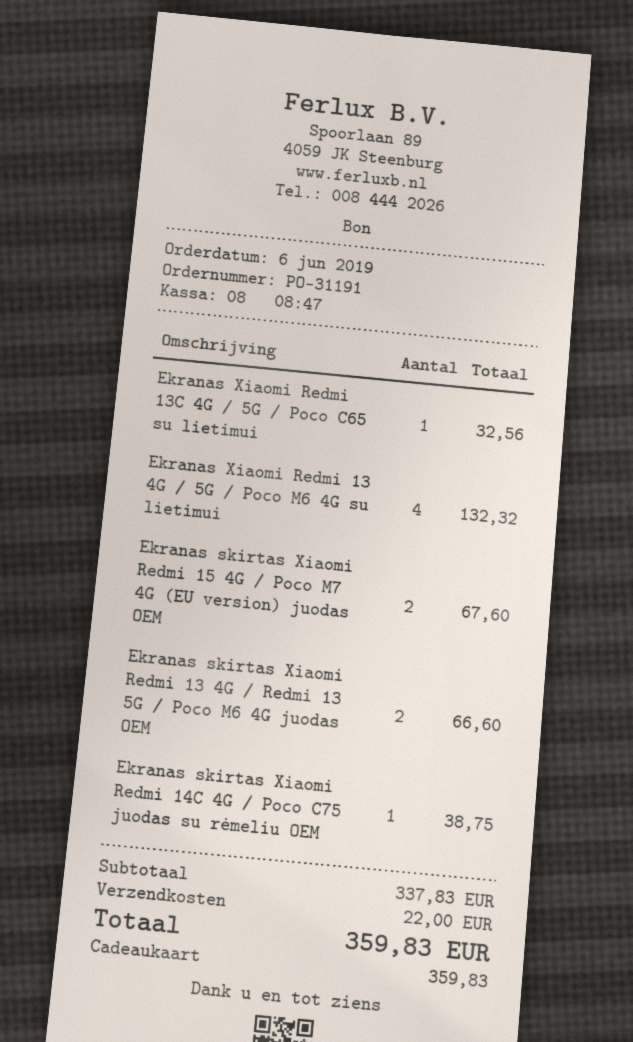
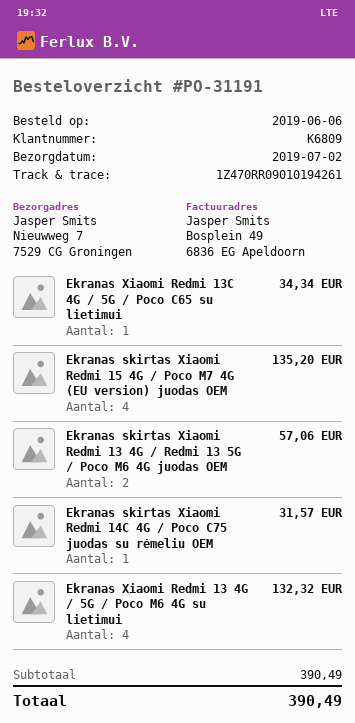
Ekranas Xiaomi Redmi 13C 4G / 5G / Poco C65 su lietimui: 1 for 32.56 -> 1 for 34.34
Ekranas skirtas Xiaomi Redmi 15 4G / Poco M7 4G (EU version) juodas OEM: 2 for 67.60 -> 4 for 135.20
Ekranas skirtas Xiaomi Redmi 13 4G / Redmi 13 5G / Poco M6 4G juodas OEM: 2 for 66.60 -> 2 for 57.06
Ekranas skirtas Xiaomi Redmi 14C 4G / Poco C75 juodas su rėmeliu OEM: 1 for 38.75 -> 1 for 31.57
subtotal: 337.83 -> 390.49
shipping: 22.00 -> none
total: 359.83 -> 390.49

